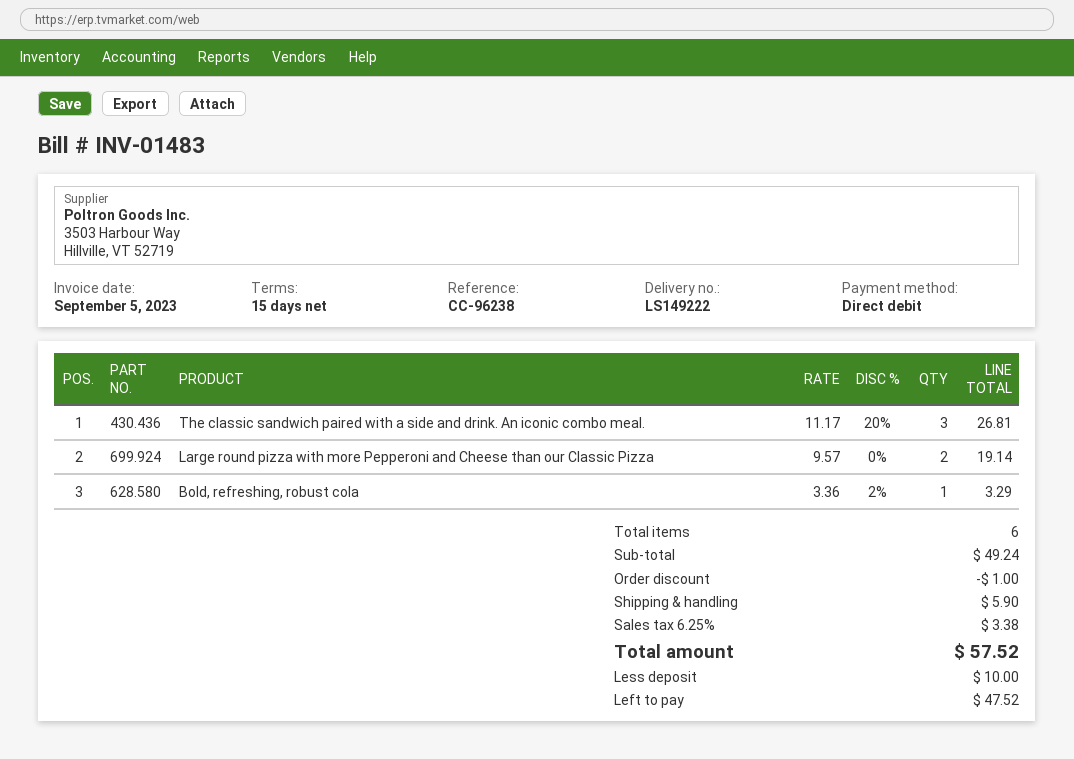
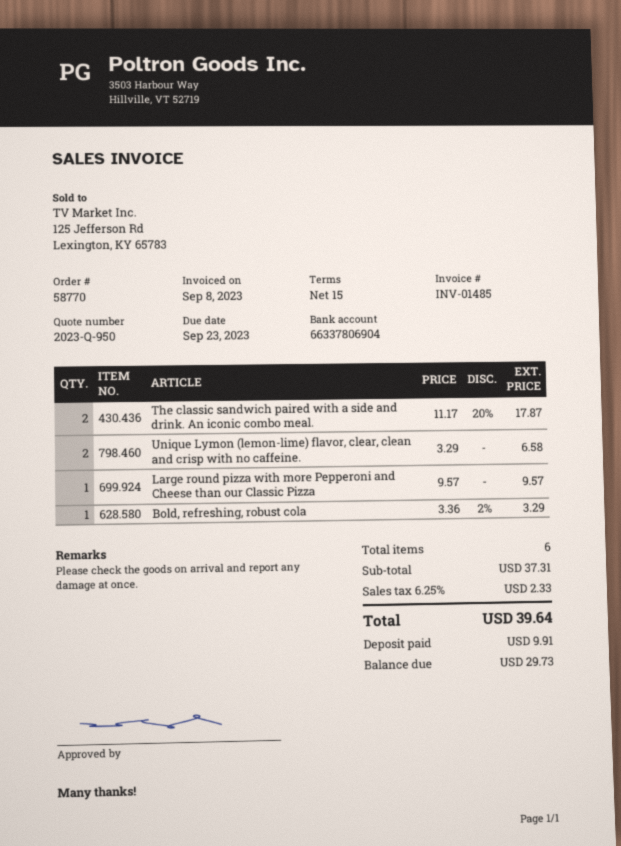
invoice number: INV-01483 -> INV-01485
invoice date: 2023-09-05 -> 2023-09-08
The classic sandwich paired with a side and drink. An iconic combo meal.: 3 x 11.17 - 20% = 26.81 -> 2 x 11.17 - 20% = 17.87
Large round pizza with more Pepperoni and Cheese than our Classic Pizza: 2 x 9.57 = 19.14 -> 1 x 9.57 = 9.57
Unique Lymon (lemon-lime) flavor, clear, clean and crisp with no caffeine.: none -> 2 x 3.29 = 6.58
subtotal: 49.24 -> 37.31
discount: 1.00 -> none
shipping: 5.90 -> none
tax: 6.25% = 3.38 -> 6.25% = 2.33
total: 57.52 -> 39.64
deposit: 10.00 -> 9.91
balance: 47.52 -> 29.73

